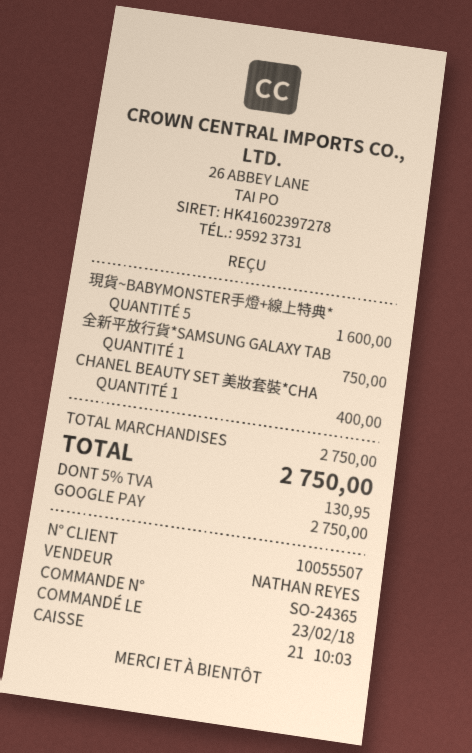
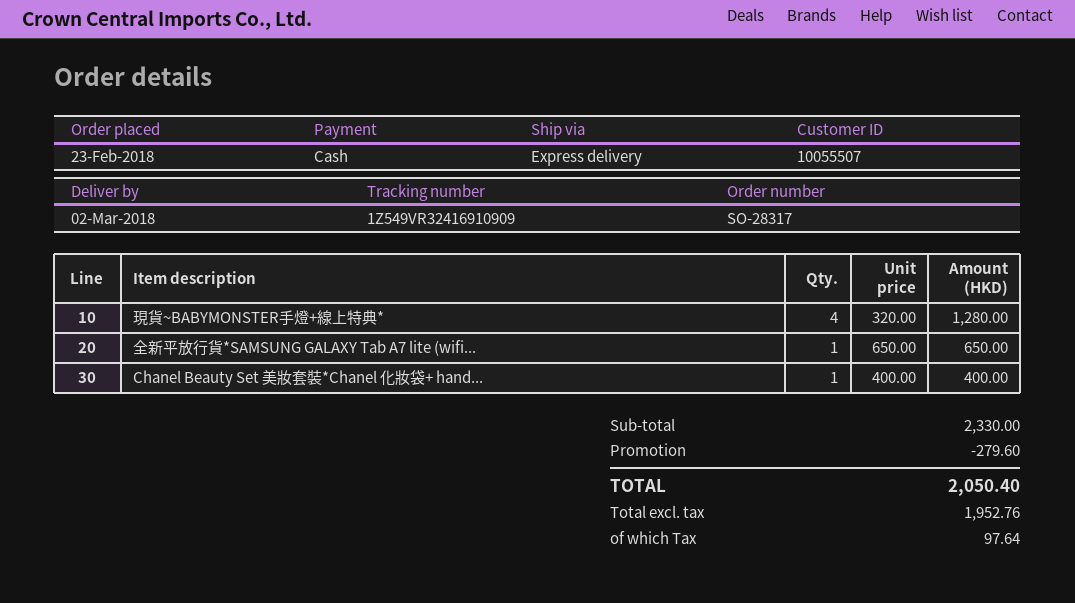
order number: SO-24365 -> SO-28317
payment method: Google Pay -> cash
現貨~BABYMONSTER手燈+線上特典*: 5 for 1600.00 -> 4 for 1280.00
全新平放行貨*SAMSUNG GALAXY TAB: 1 for 750.00 -> 1 for 650.00
subtotal: 2750.00 -> 2330.00
discount: none -> 279.60
tax: 130.95 -> 97.64
total: 2750.00 -> 2050.40

